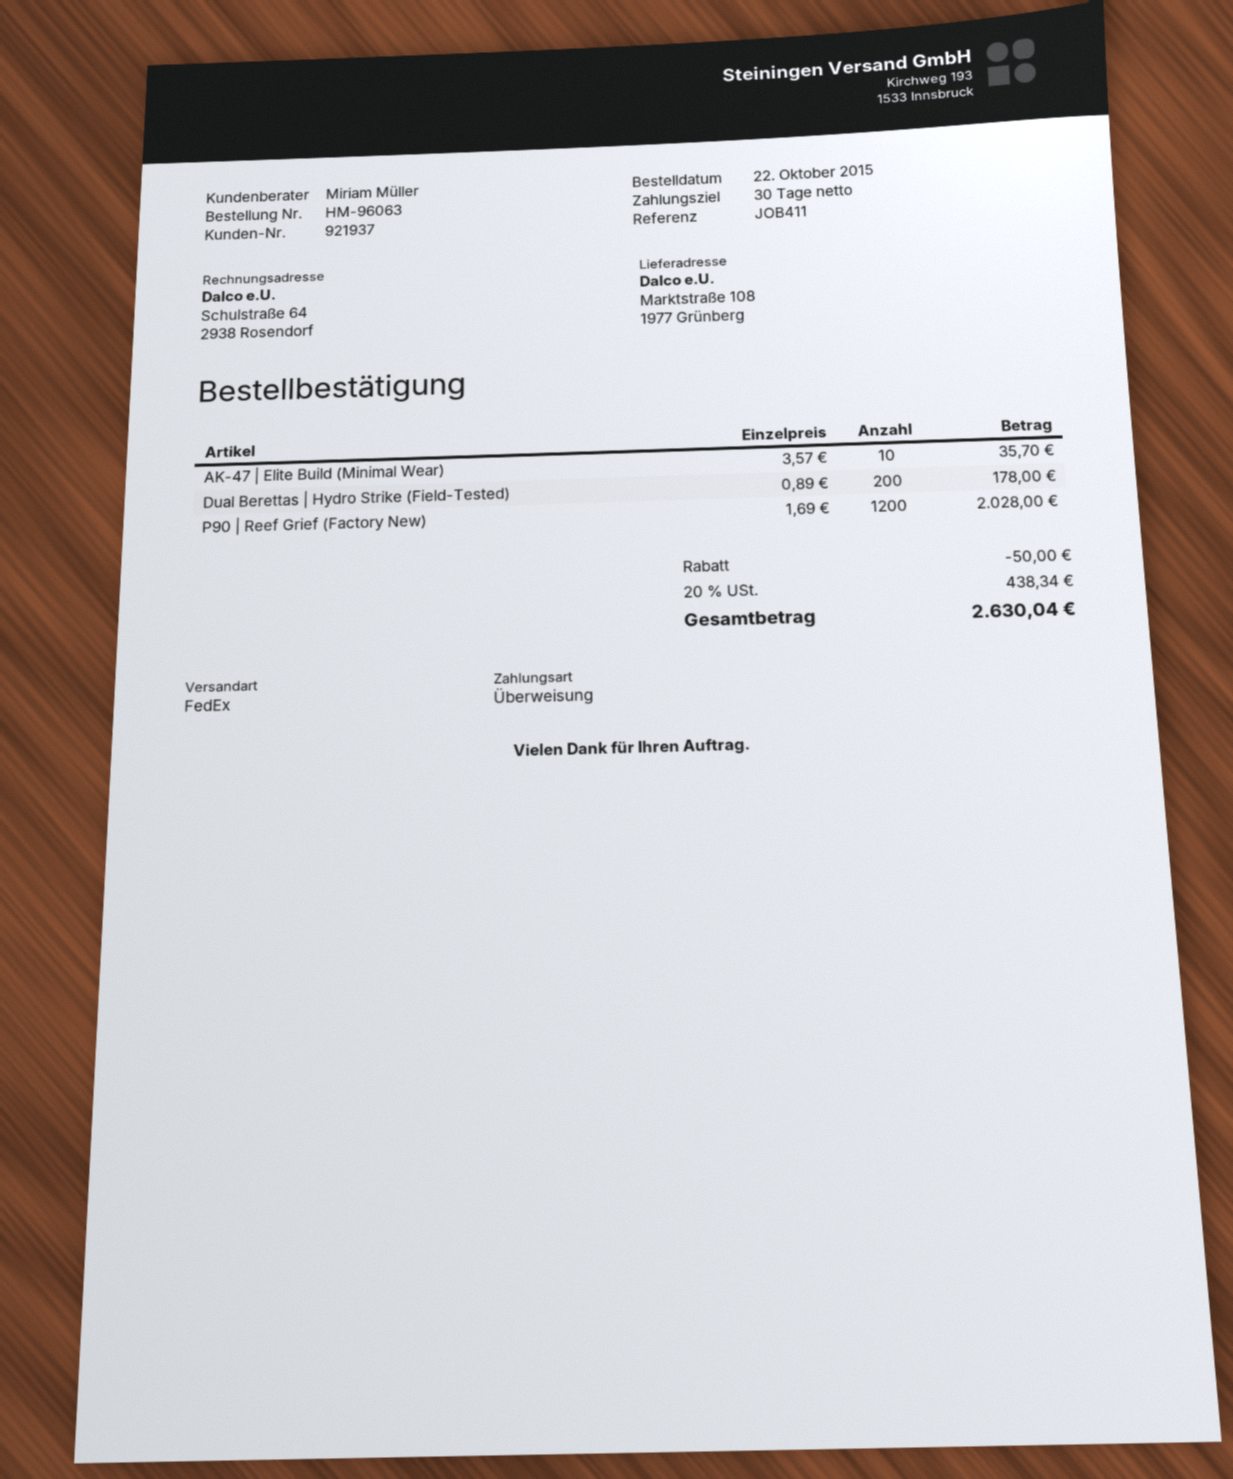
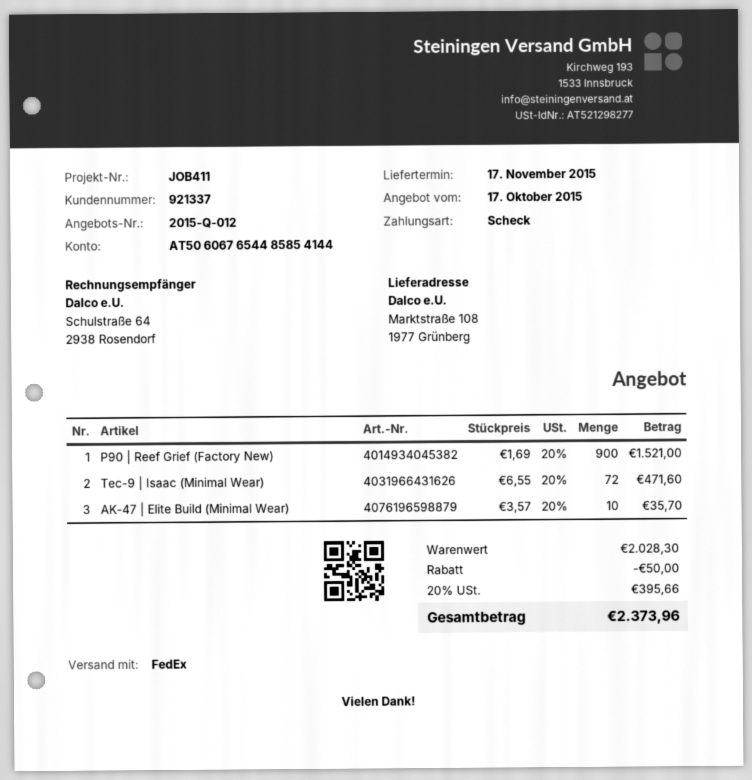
customer number: 921937 -> 921337
payment method: bank transfer -> cheque
Dual Berettas | Hydro Strike (Field-Tested): 200 x 0.89 = 178.00 -> none
P90 | Reef Grief (Factory New): 1200 x 1.69 = 2028.00 -> 900 x 1.69 = 1521.00
Tec-9 | Isaac (Minimal Wear): none -> 72 x 6.55 = 471.60
tax: 20% = 438.34 -> 20% = 395.66
total: 2630.04 -> 2373.96

